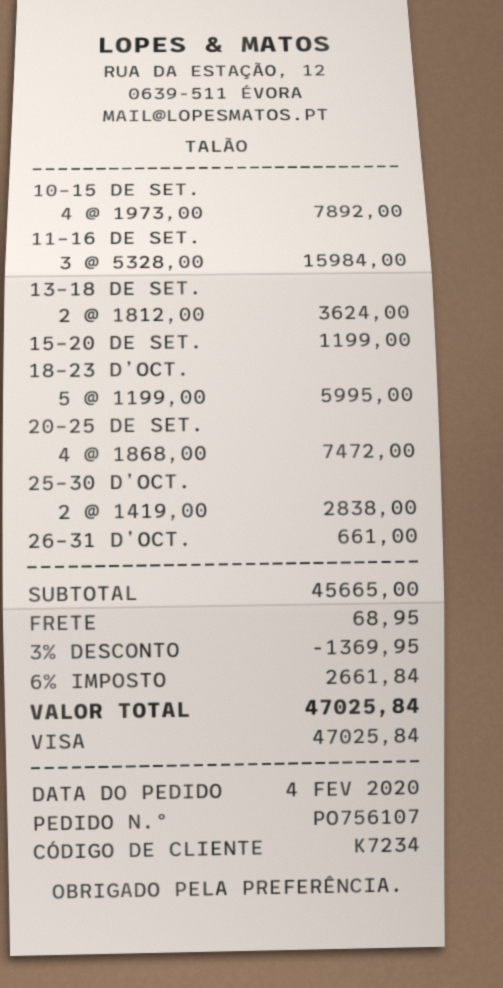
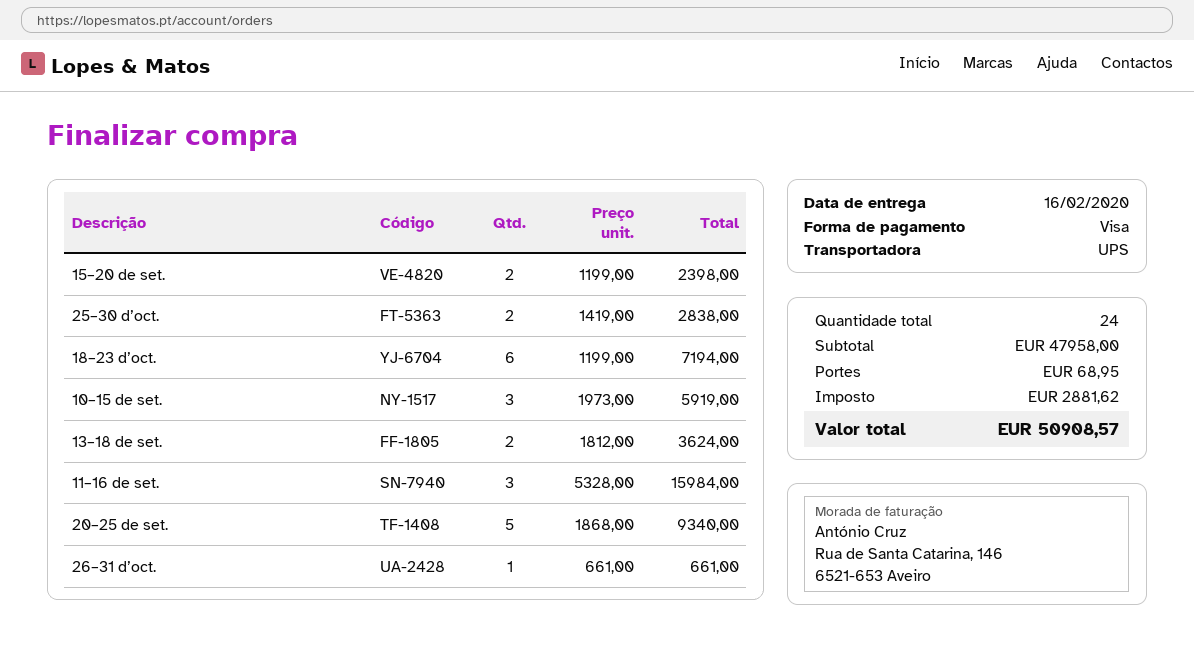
10–15 DE SET.: 4 x 1973.00 = 7892.00 -> 3 x 1973.00 = 5919.00
15–20 DE SET.: 1 x 1199.00 = 1199.00 -> 2 x 1199.00 = 2398.00
18–23 D’OCT.: 5 x 1199.00 = 5995.00 -> 6 x 1199.00 = 7194.00
20–25 DE SET.: 4 x 1868.00 = 7472.00 -> 5 x 1868.00 = 9340.00
subtotal: 45665.00 -> 47958.00
discount: 3% = 1369.95 -> none
tax: 2661.84 -> 2881.62
total: 47025.84 -> 50908.57

